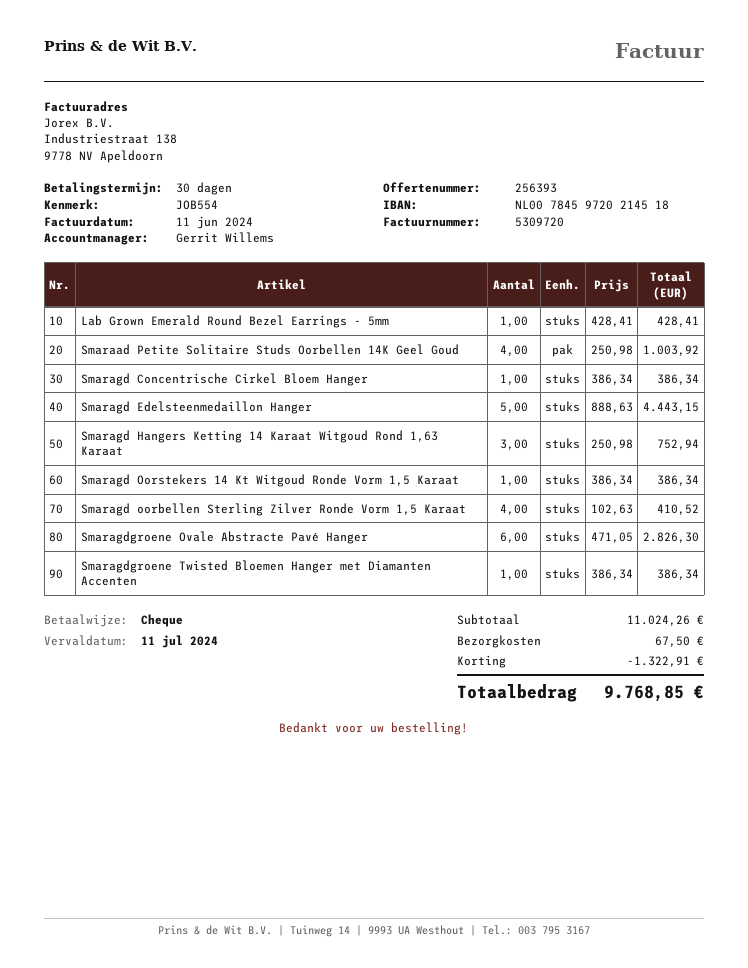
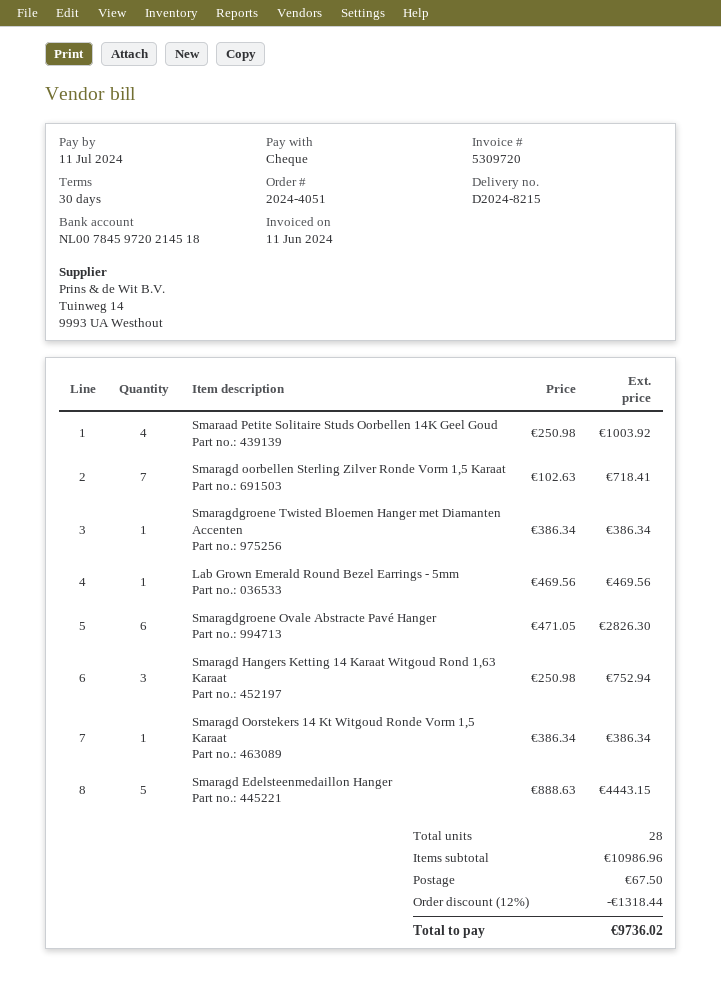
Lab Grown Emerald Round Bezel Earrings - 5mm: 1 x 428.41 = 428.41 -> 1 x 469.56 = 469.56
Smaragd Concentrische Cirkel Bloem Hanger: 1 x 386.34 = 386.34 -> none
Smaragd oorbellen Sterling Zilver Ronde Vorm 1,5 Karaat: 4 x 102.63 = 410.52 -> 7 x 102.63 = 718.41
subtotal: 11024.26 -> 10986.96
discount: 1322.91 -> 1318.44
total: 9768.85 -> 9736.02

